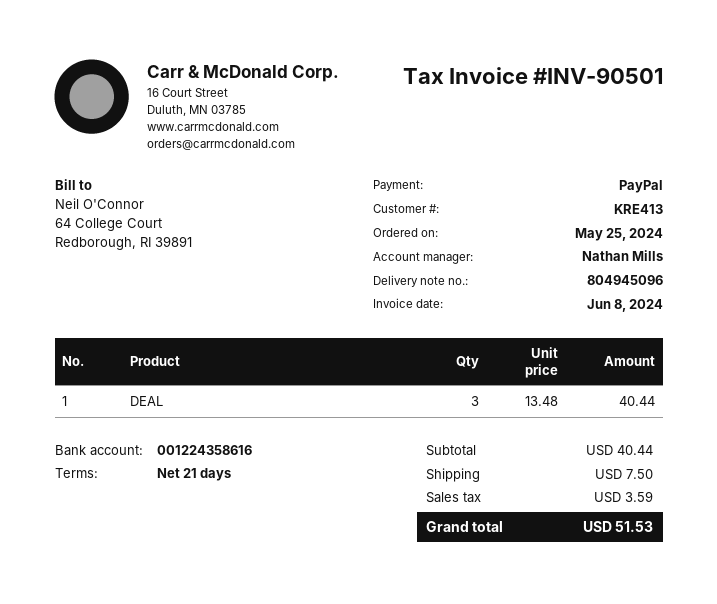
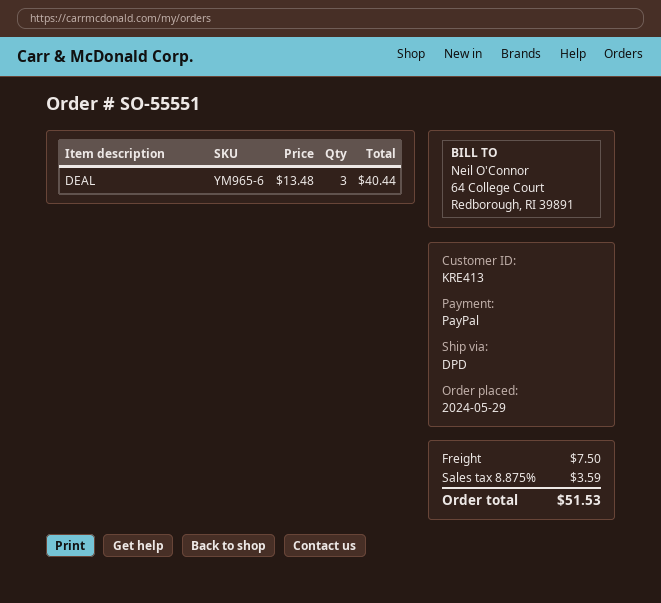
order date: 2024-05-25 -> 2024-05-29

